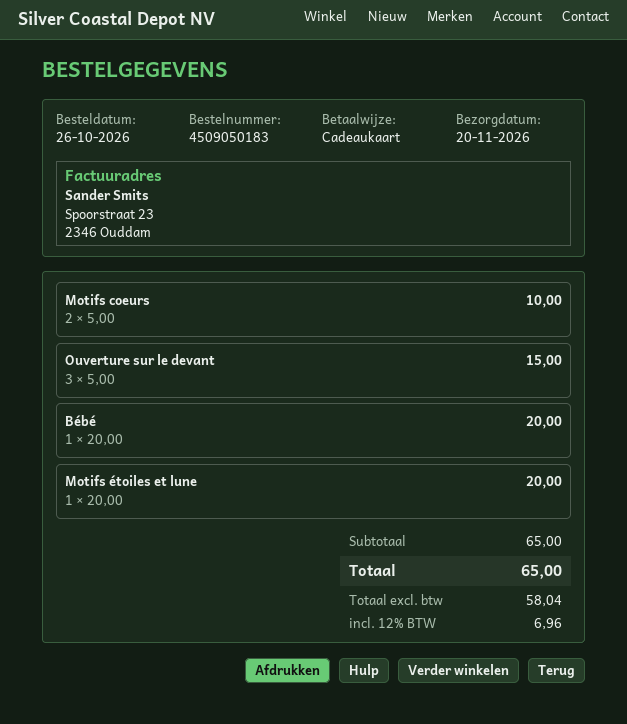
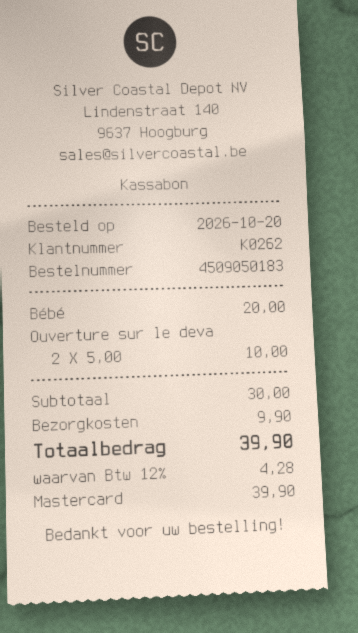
order date: 2026-10-26 -> 2026-10-20
payment method: gift card -> Mastercard
Motifs coeurs: 2 x 5.00 = 10.00 -> none
Ouverture sur le devant: 3 x 5.00 = 15.00 -> 2 x 5.00 = 10.00
Motifs étoiles et lune: 1 x 20.00 = 20.00 -> none
subtotal: 65.00 -> 30.00
shipping: none -> 9.90
tax: 12% = 6.96 -> 12% = 4.28
total: 65.00 -> 39.90

